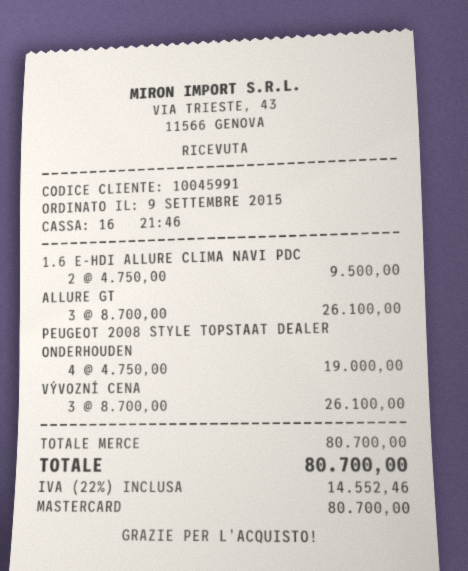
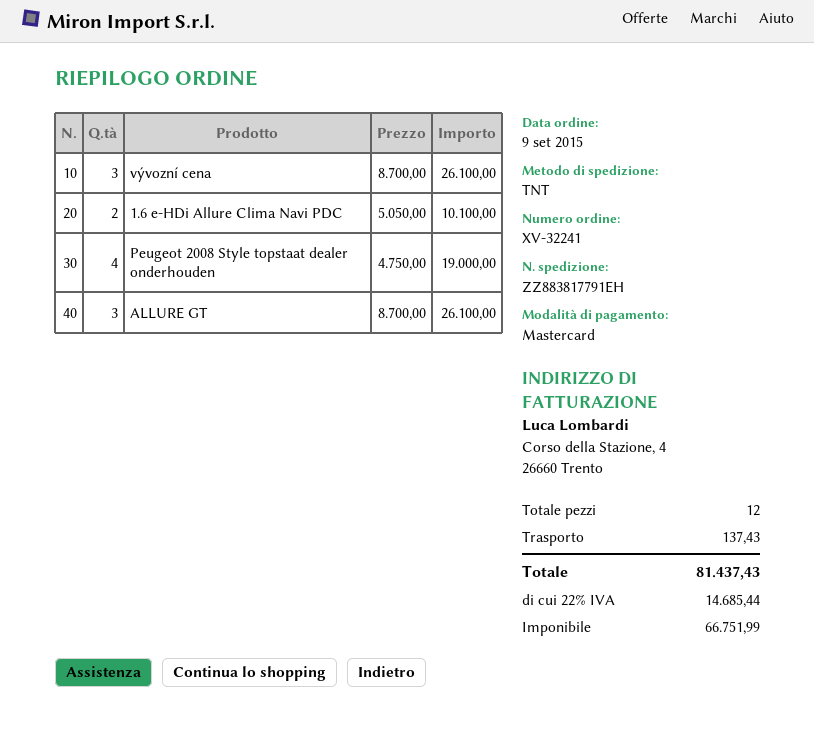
1.6 E-HDI ALLURE CLIMA NAVI PDC: 2 x 4750.00 = 9500.00 -> 2 x 5050.00 = 10100.00
shipping: none -> 137.43
tax: 22% = 14552.46 -> 22% = 14685.44
total: 80700.00 -> 81437.43

